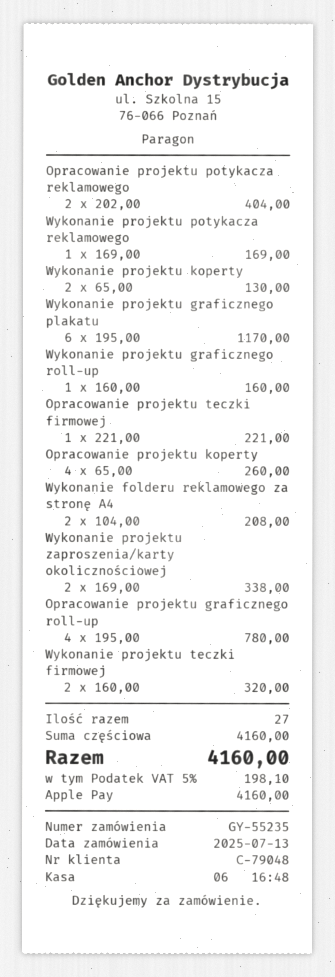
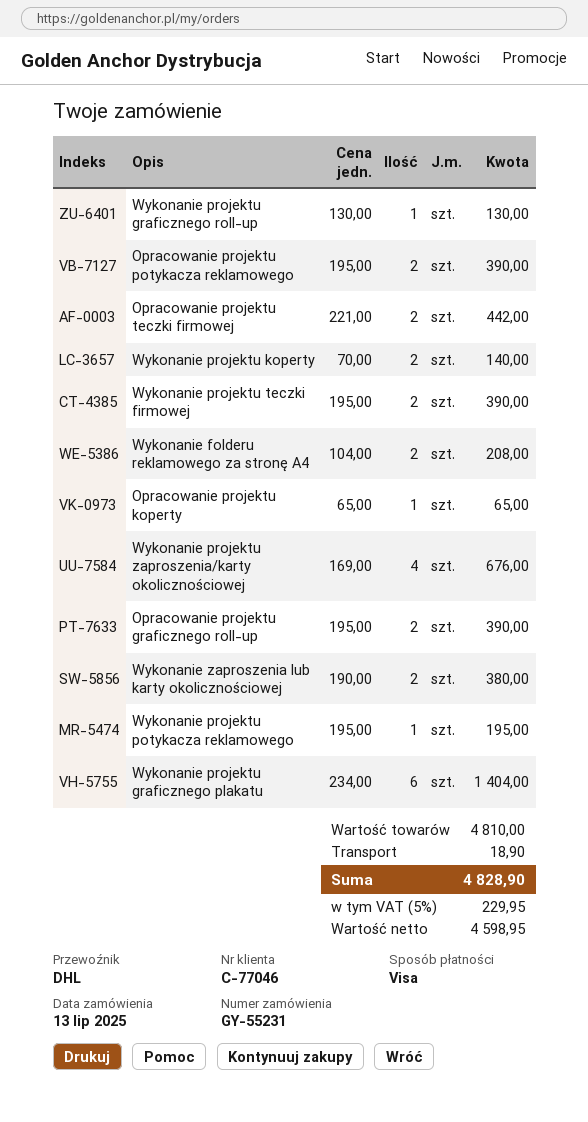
order number: GY-55235 -> GY-55231
customer number: C-79048 -> C-77046
payment method: Apple Pay -> Visa
Opracowanie projektu potykacza reklamowego: 2 x 202.00 = 404.00 -> 2 x 195.00 = 390.00
Wykonanie projektu potykacza reklamowego: 1 x 169.00 = 169.00 -> 1 x 195.00 = 195.00
Wykonanie projektu koperty: 2 x 65.00 = 130.00 -> 2 x 70.00 = 140.00
Wykonanie projektu graficznego plakatu: 6 x 195.00 = 1170.00 -> 6 x 234.00 = 1404.00
Wykonanie projektu graficznego roll-up: 1 x 160.00 = 160.00 -> 1 x 130.00 = 130.00
Opracowanie projektu teczki firmowej: 1 x 221.00 = 221.00 -> 2 x 221.00 = 442.00
Opracowanie projektu koperty: 4 x 65.00 = 260.00 -> 1 x 65.00 = 65.00
Wykonanie projektu zaproszenia/karty okolicznościowej: 2 x 169.00 = 338.00 -> 4 x 169.00 = 676.00
Opracowanie projektu graficznego roll-up: 4 x 195.00 = 780.00 -> 2 x 195.00 = 390.00
Wykonanie projektu teczki firmowej: 2 x 160.00 = 320.00 -> 2 x 195.00 = 390.00
Wykonanie zaproszenia lub karty okolicznościowej: none -> 2 x 190.00 = 380.00
subtotal: 4160.00 -> 4810.00
shipping: none -> 18.90
tax: 5% = 198.10 -> 5% = 229.95
total: 4160.00 -> 4828.90

